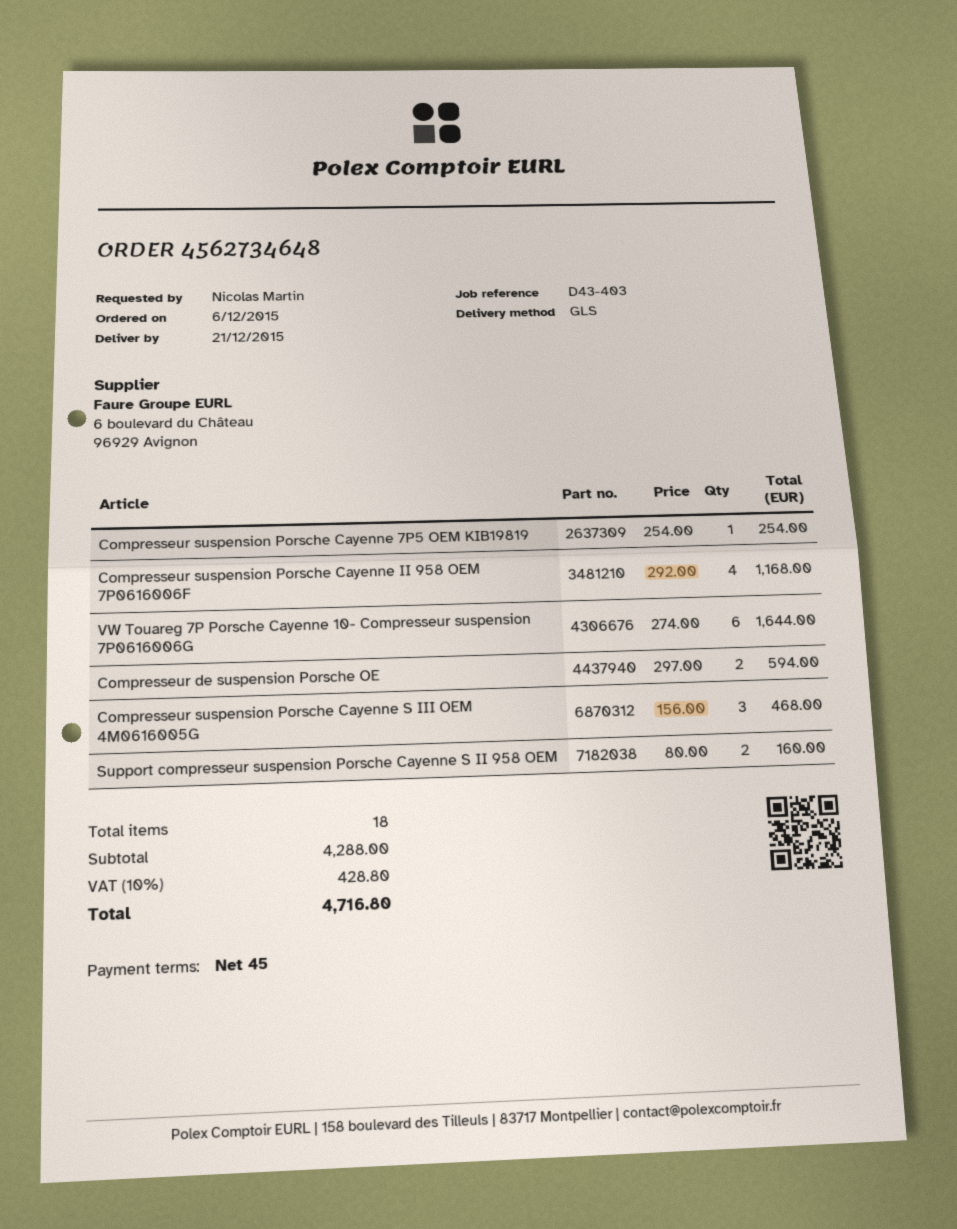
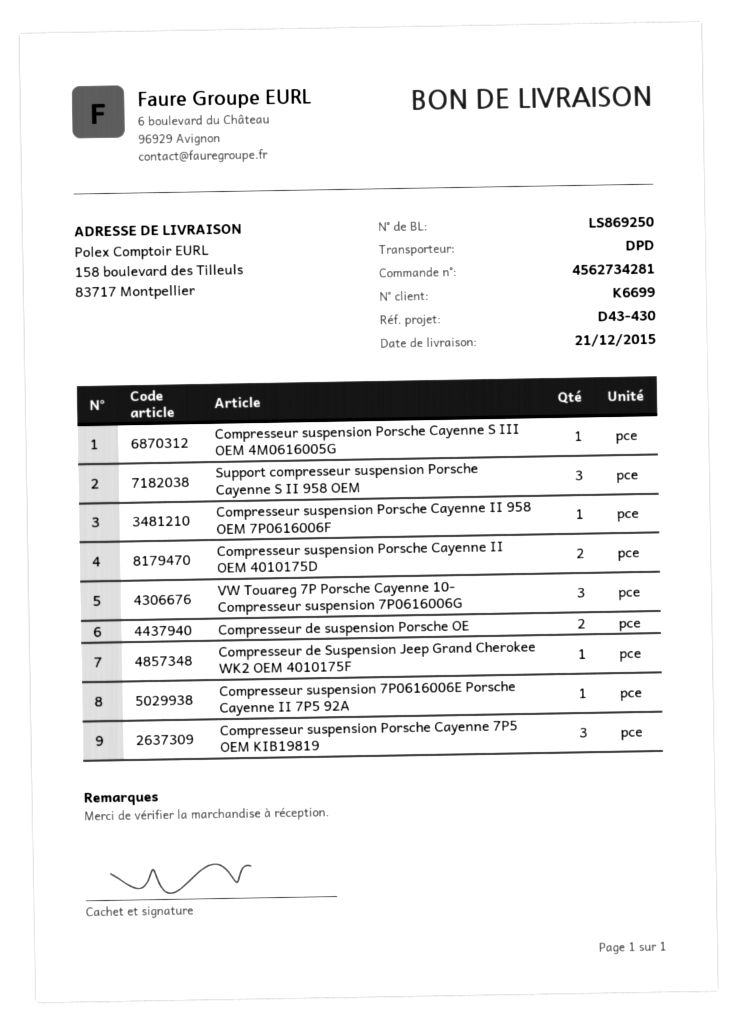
order number: 4562734648 -> 4562734281
reference: D43-403 -> D43-430
shipping method: GLS -> DPD
Compresseur suspension Porsche Cayenne 7P5 OEM KIB19819: 1 -> 3
Compresseur suspension Porsche Cayenne II 958 OEM 7P0616006F: 4 -> 1
VW Touareg 7P Porsche Cayenne 10- Compresseur suspension 7P0616006G: 6 -> 3
Compresseur suspension Porsche Cayenne S III OEM 4M0616005G: 3 -> 1
Support compresseur suspension Porsche Cayenne S II 958 OEM: 2 -> 3
Compresseur suspension Porsche Cayenne II OEM 4010175D: none -> 2
Compresseur de Suspension Jeep Grand Cherokee WK2 OEM 4010175F: none -> 1
Compresseur suspension 7P0616006E Porsche Cayenne II 7P5 92A: none -> 1

